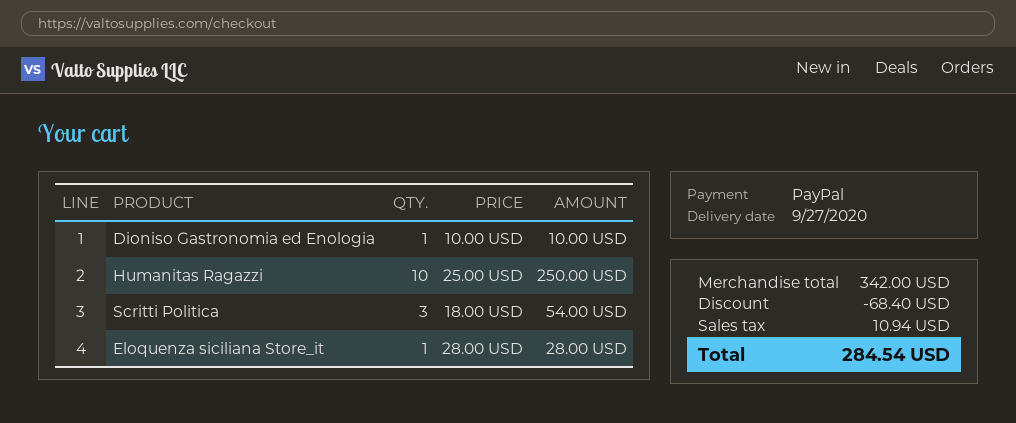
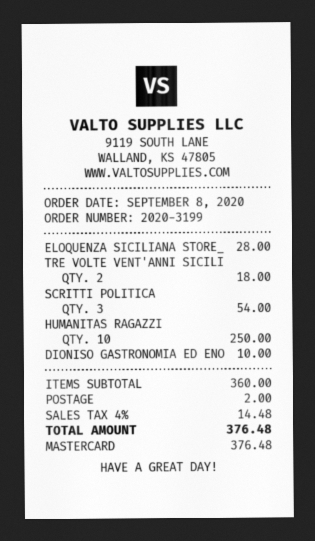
payment method: PayPal -> Mastercard
TRE VOLTE VENT'ANNI SICILI: none -> 2 for 18.00
subtotal: 342.00 -> 360.00
discount: 68.40 -> none
shipping: none -> 2.00
tax: 10.94 -> 14.48
total: 284.54 -> 376.48

